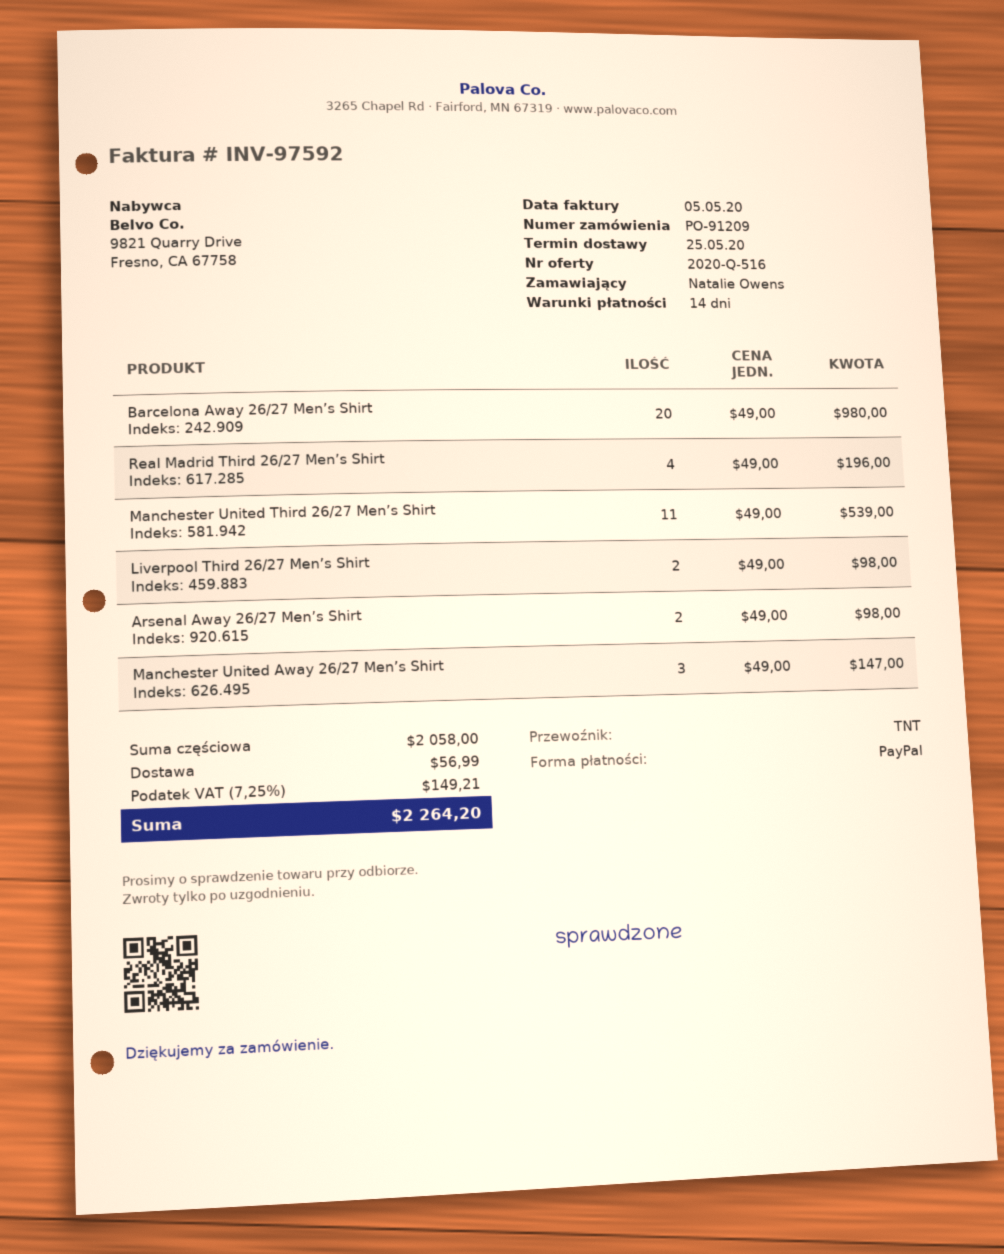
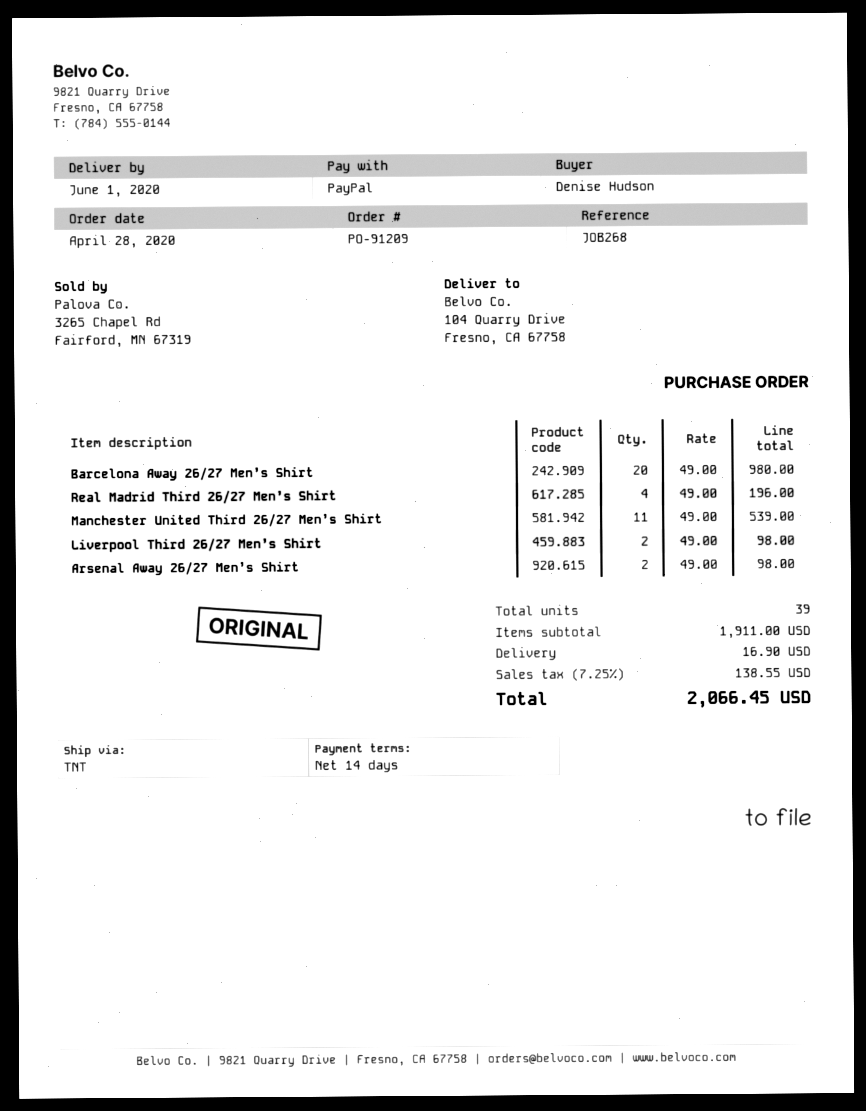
delivery date: 2020-05-25 -> 2020-06-01
ordered by: Natalie Owens -> Denise Hudson
Manchester United Away 26/27 Men’s Shirt: 3 x 49.00 = 147.00 -> none
subtotal: 2058.00 -> 1911.00
shipping: 56.99 -> 16.90
tax: 7.25% = 149.21 -> 7.25% = 138.55
total: 2264.20 -> 2066.45

